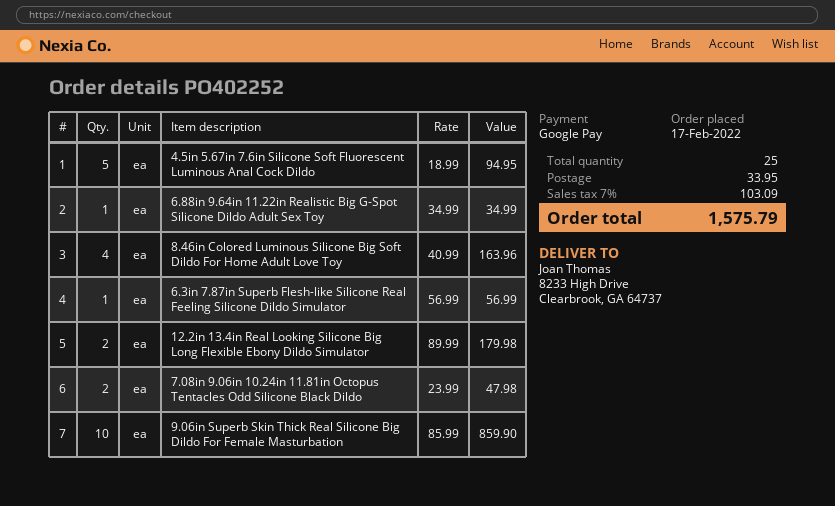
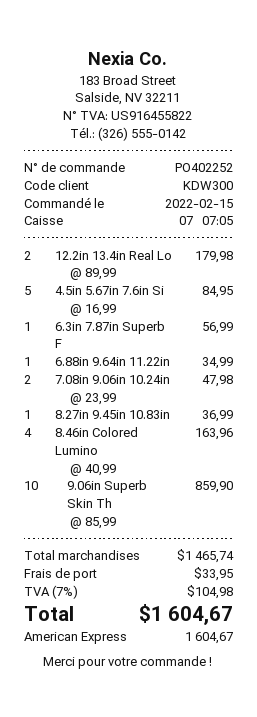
order date: 2022-02-17 -> 2022-02-15
payment method: Google Pay -> American Express
4.5in 5.67in 7.6in Silicone Soft Fluorescent Luminous Anal Cock Dildo: 5 x 18.99 = 94.95 -> 5 x 16.99 = 84.95
8.27in 9.45in 10.83in: none -> 1 x 36.99 = 36.99
tax: 7% = 103.09 -> 7% = 104.98
total: 1575.79 -> 1604.67

